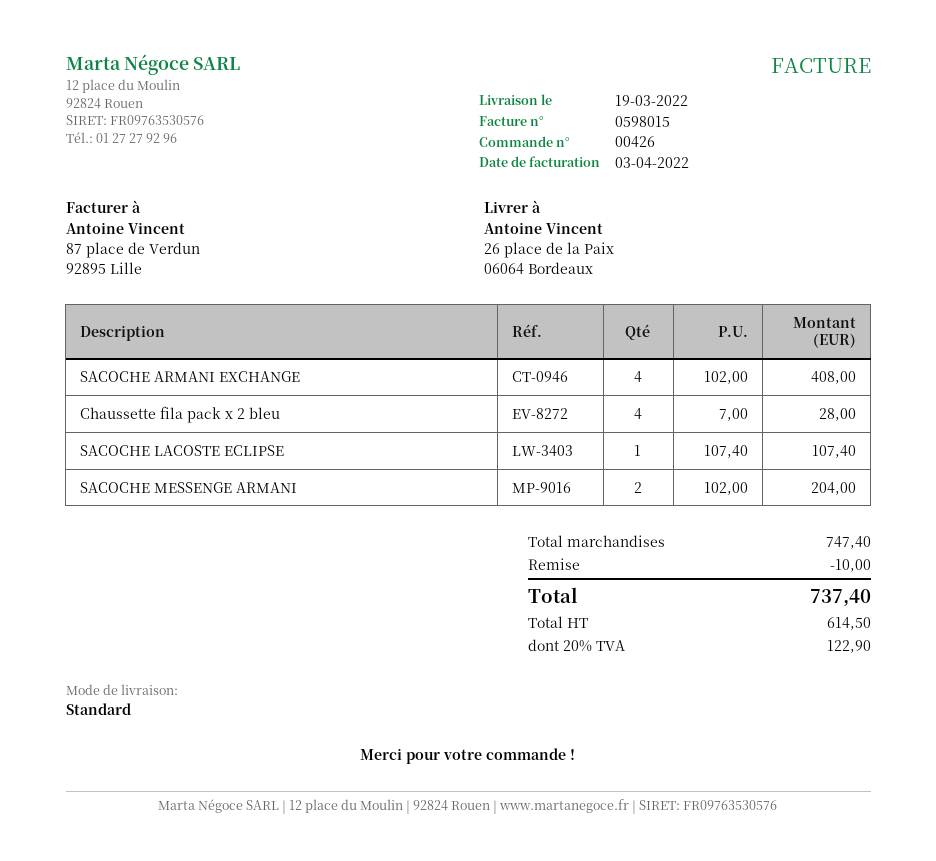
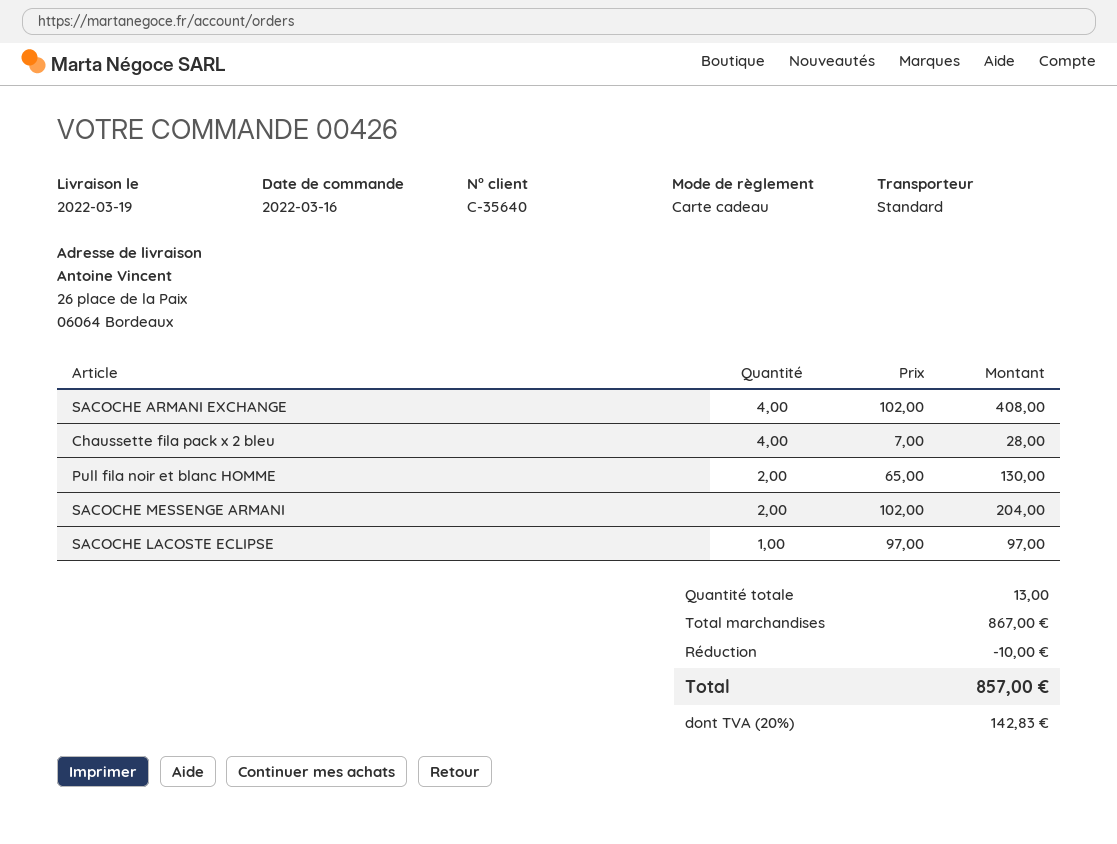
SACOCHE LACOSTE ECLIPSE: 1 x 107.40 = 107.40 -> 1 x 97.00 = 97.00
Pull fila noir et blanc HOMME: none -> 2 x 65.00 = 130.00
subtotal: 747.40 -> 867.00
tax: 20% = 122.90 -> 20% = 142.83
total: 737.40 -> 857.00

